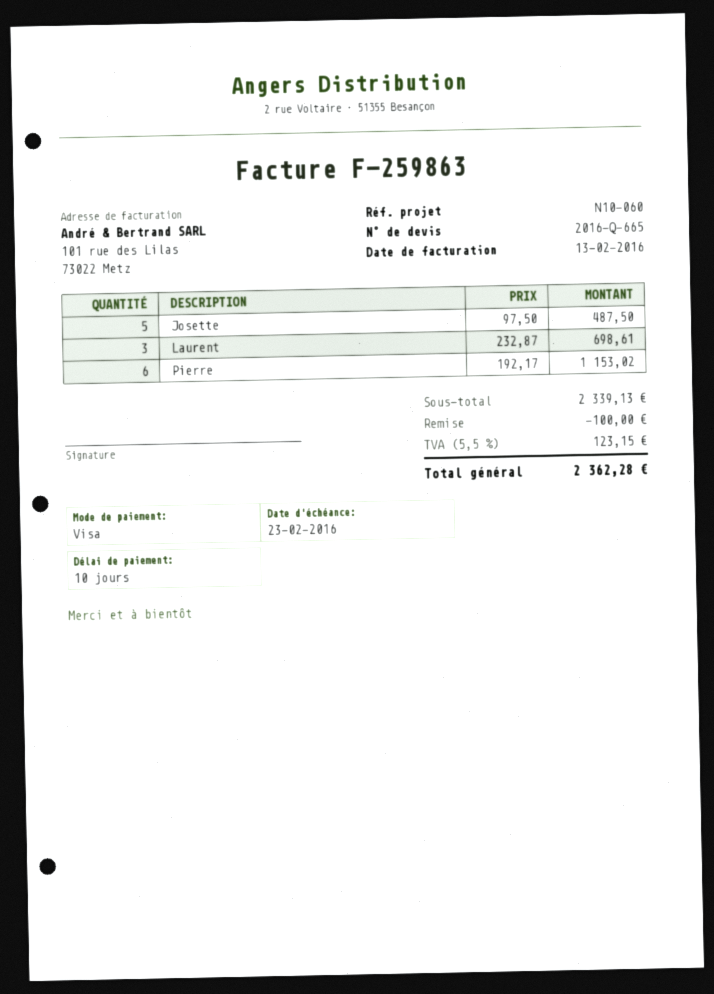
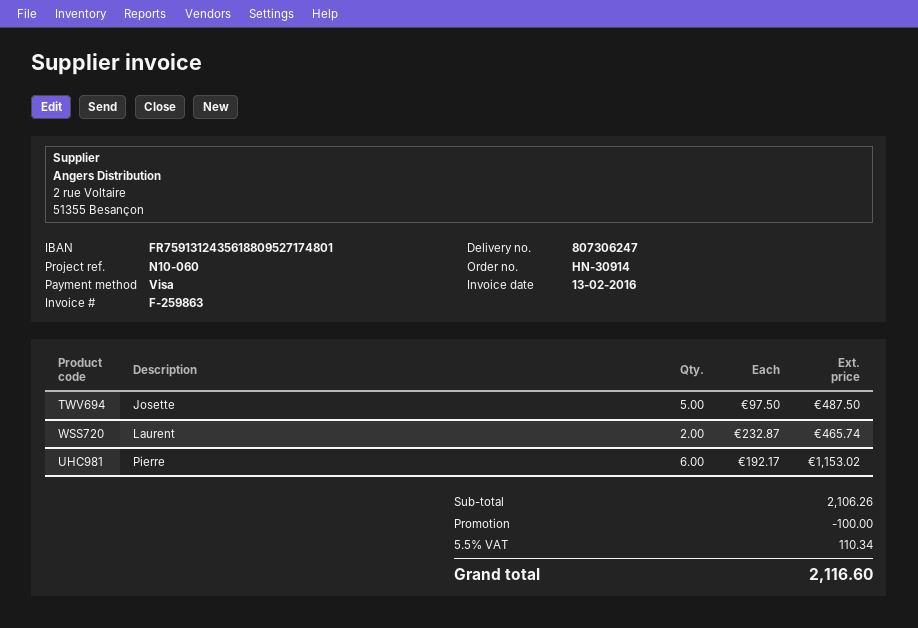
Laurent: 3 x 232.87 = 698.61 -> 2 x 232.87 = 465.74
subtotal: 2339.13 -> 2106.26
tax: 5.5% = 123.15 -> 5.5% = 110.34
total: 2362.28 -> 2116.60

